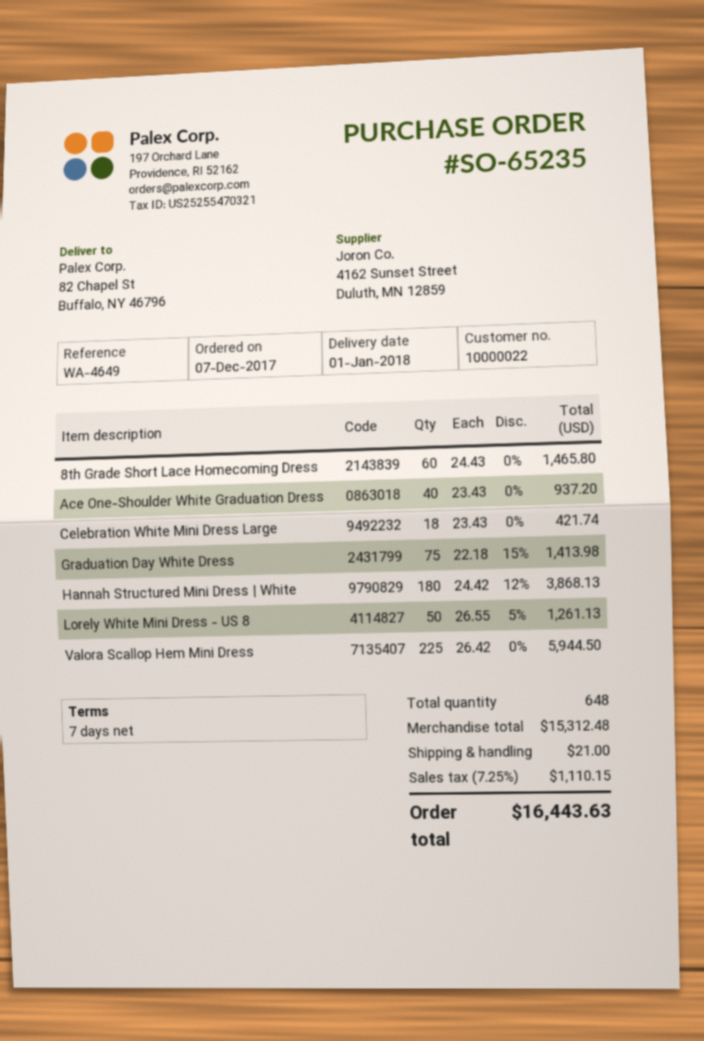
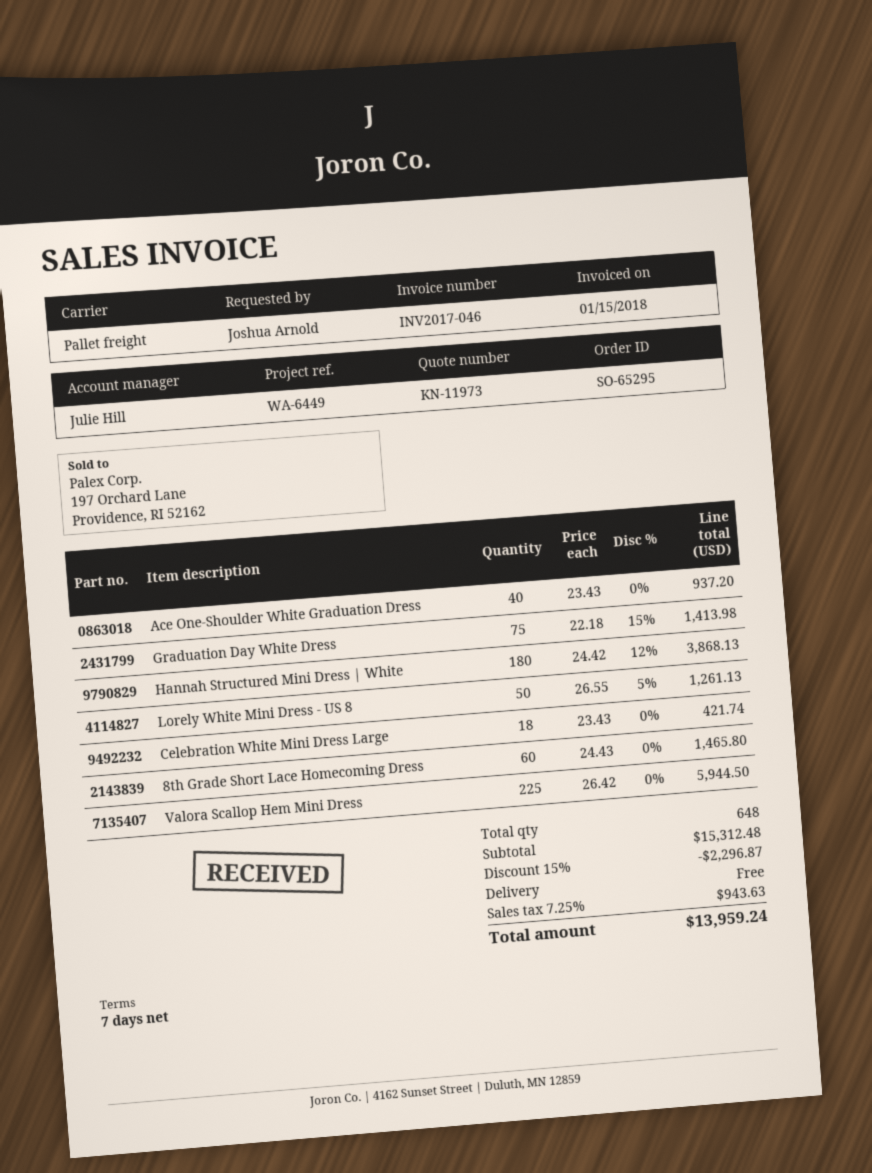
order number: SO-65235 -> SO-65295
reference: WA-4649 -> WA-6449
discount: none -> 15% = 2296.87
shipping: 21.00 -> 0.00
tax: 7.25% = 1110.15 -> 7.25% = 943.63
total: 16443.63 -> 13959.24

